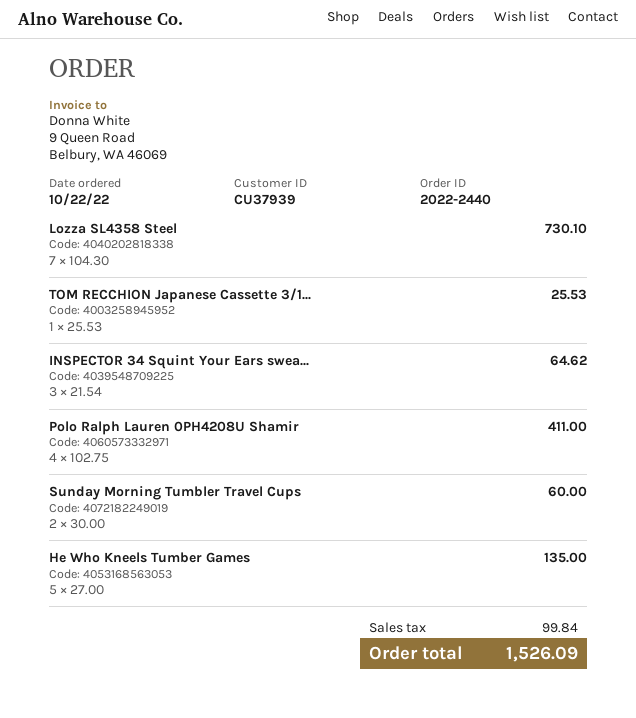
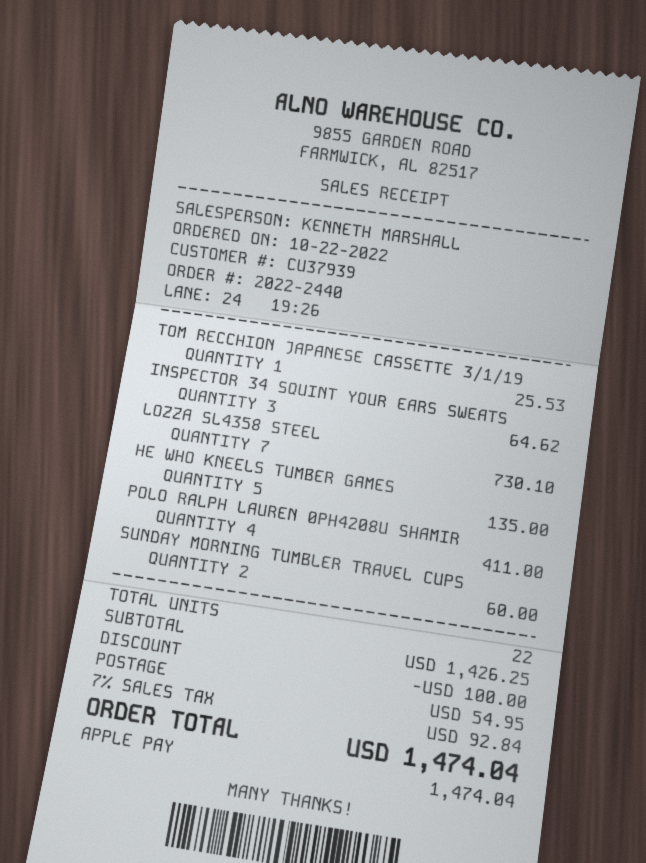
discount: none -> 100.00
shipping: none -> 54.95
tax: 99.84 -> 92.84
total: 1526.09 -> 1474.04

